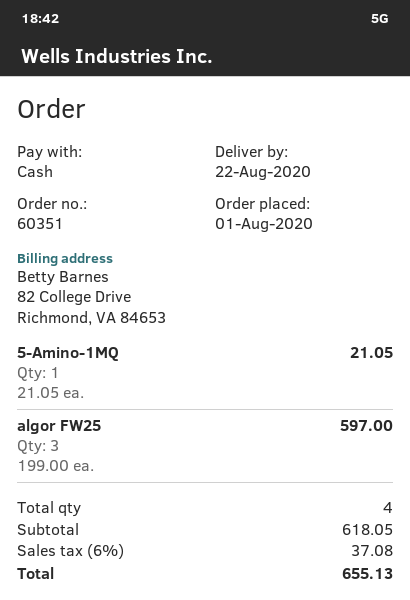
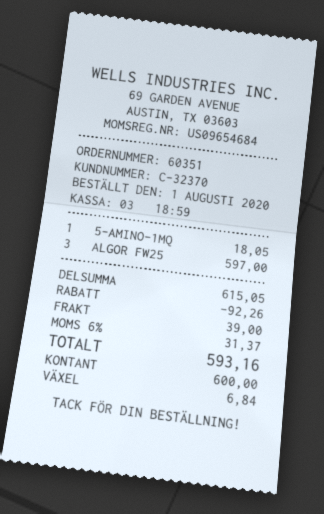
5-Amino-1MQ: 1 for 21.05 -> 1 for 18.05
subtotal: 618.05 -> 615.05
discount: none -> 92.26
shipping: none -> 39.00
tax: 6% = 37.08 -> 6% = 31.37
total: 655.13 -> 593.16

